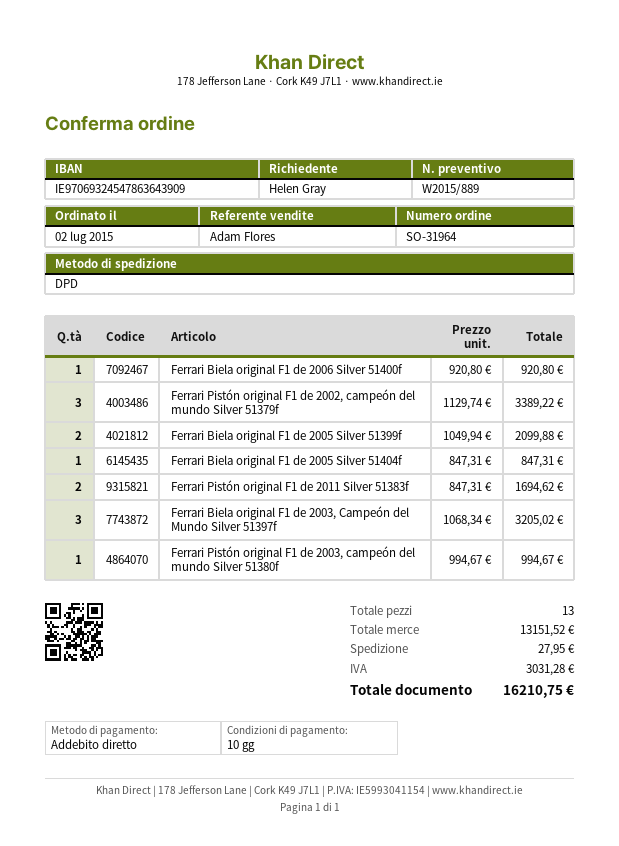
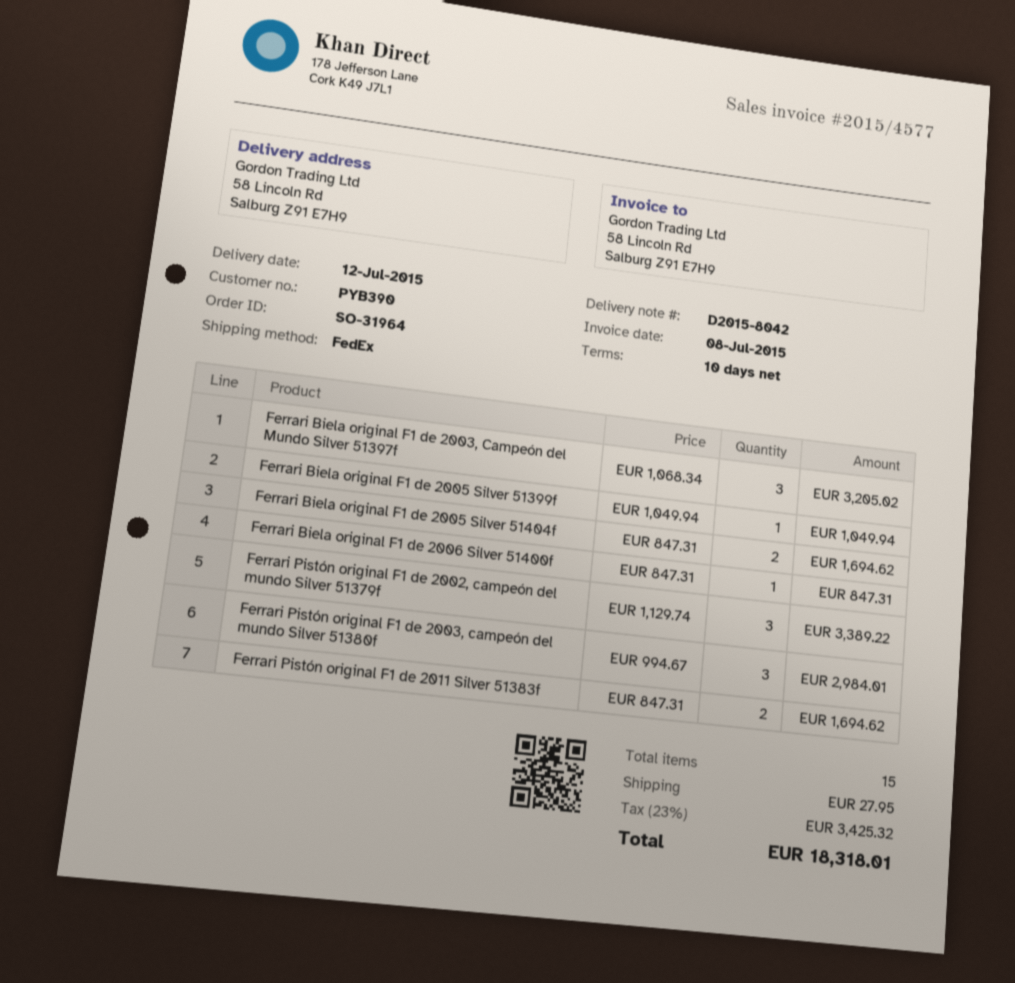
shipping method: DPD -> FedEx
Ferrari Biela original F1 de 2006 Silver 51400f: 1 x 920.80 = 920.80 -> 1 x 847.31 = 847.31
Ferrari Biela original F1 de 2005 Silver 51399f: 2 x 1049.94 = 2099.88 -> 1 x 1049.94 = 1049.94
Ferrari Biela original F1 de 2005 Silver 51404f: 1 x 847.31 = 847.31 -> 2 x 847.31 = 1694.62
Ferrari Pistón original F1 de 2003, campeón del mundo Silver 51380f: 1 x 994.67 = 994.67 -> 3 x 994.67 = 2984.01
total quantity: 13 -> 15
tax: 3031.28 -> 3425.32
total: 16210.75 -> 18318.01

